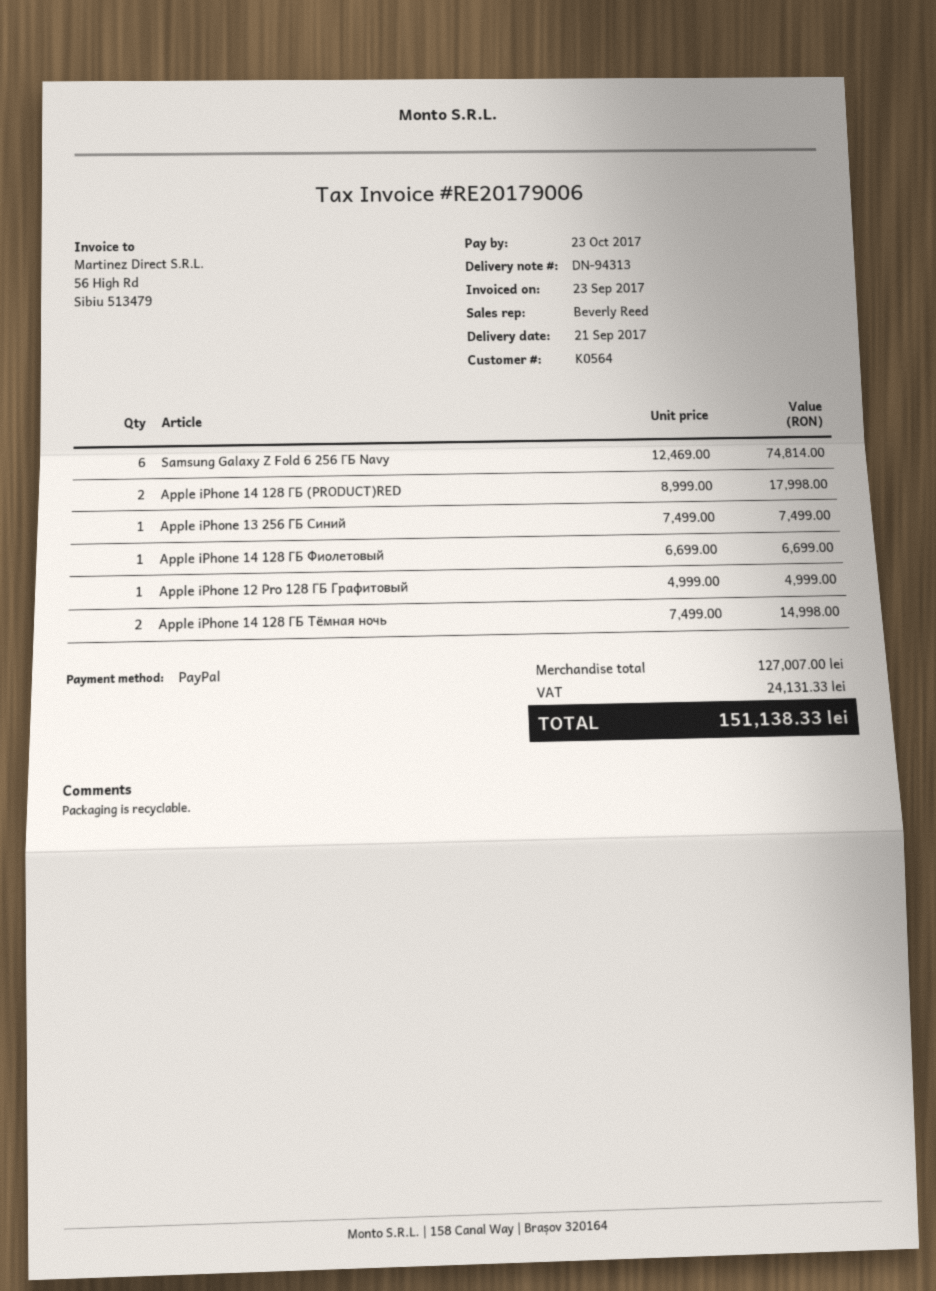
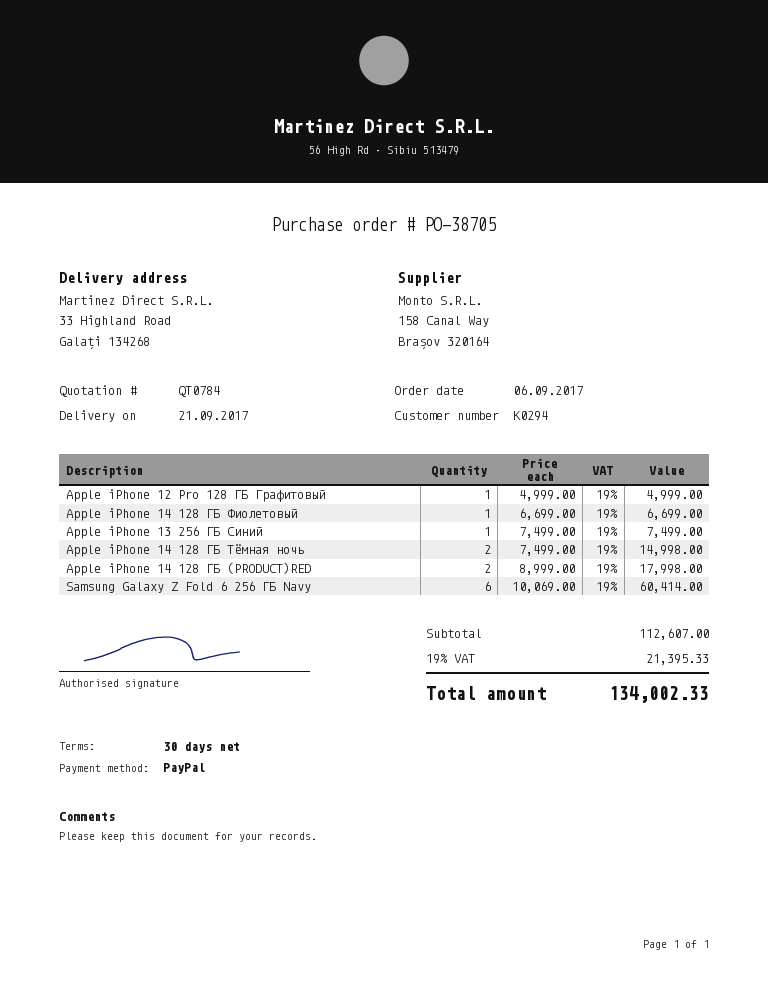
customer number: K0564 -> K0294
Samsung Galaxy Z Fold 6 256 ГБ Navy: 6 x 12469.00 = 74814.00 -> 6 x 10069.00 = 60414.00
subtotal: 127007.00 -> 112607.00
tax: 24131.33 -> 21395.33
total: 151138.33 -> 134002.33

